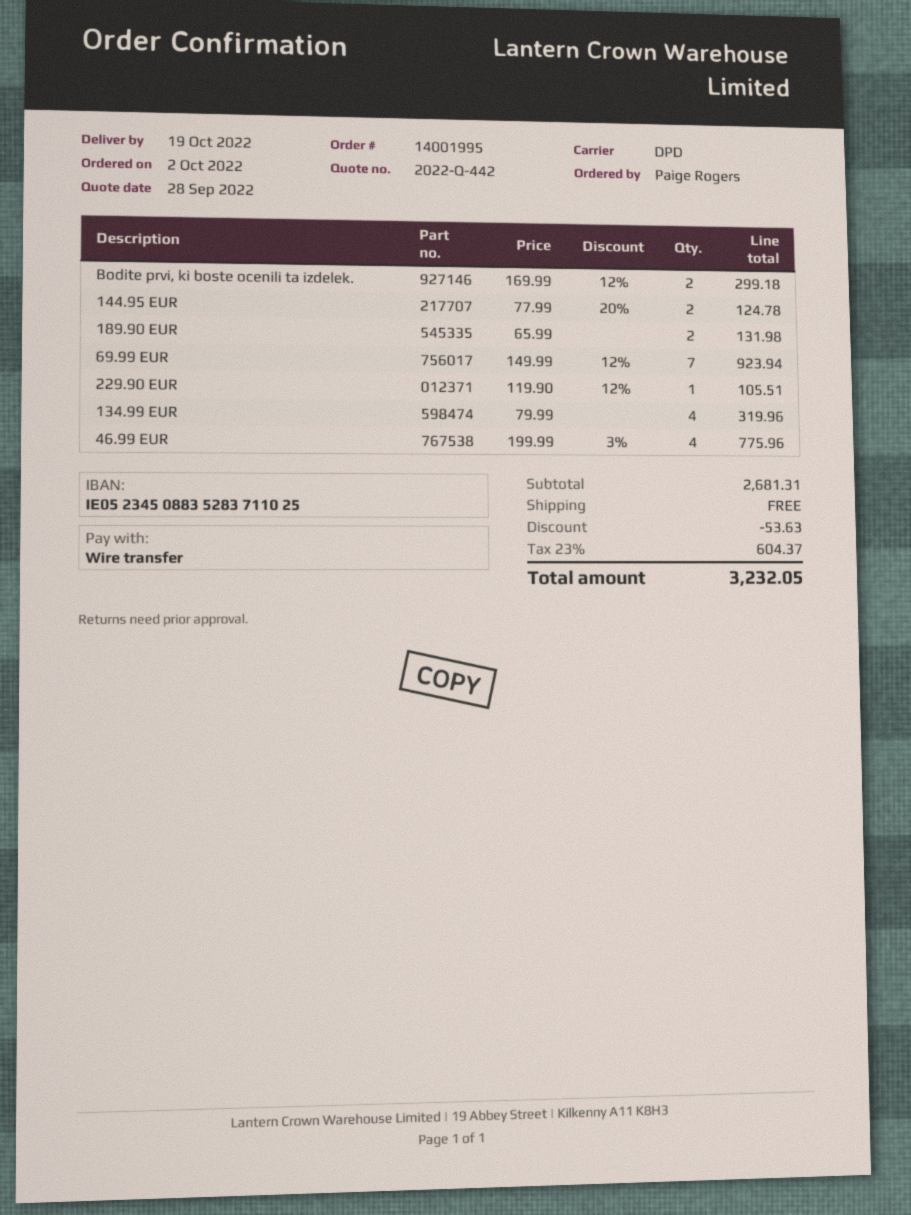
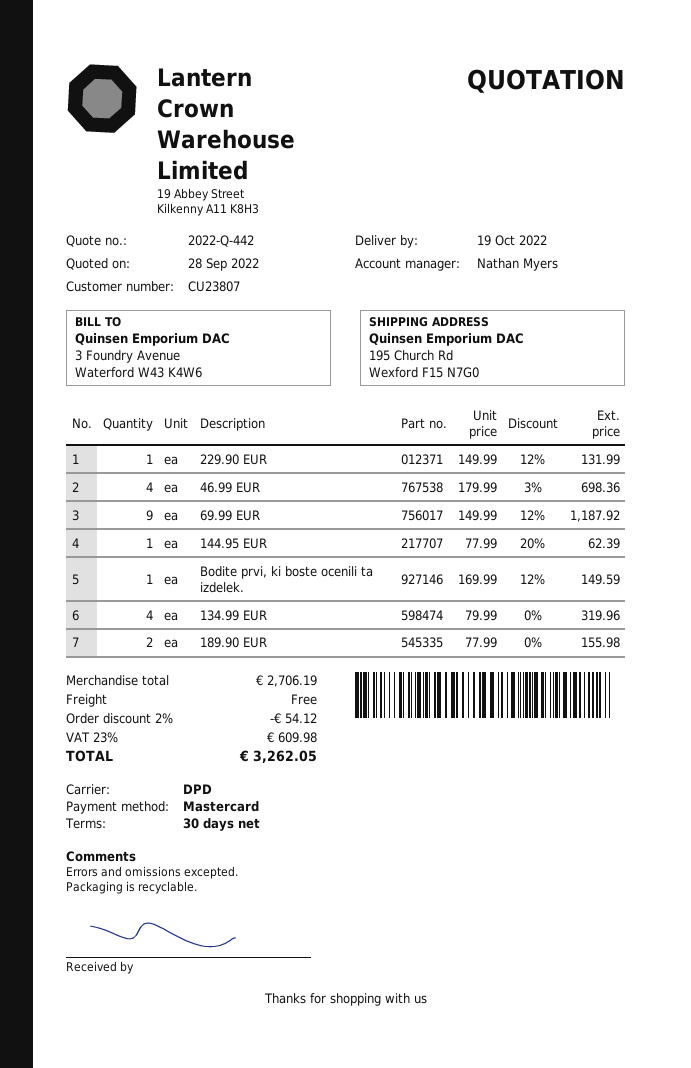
payment method: bank transfer -> Mastercard
Bodite prvi, ki boste ocenili ta izdelek.: 2 x 169.99 - 12% = 299.18 -> 1 x 169.99 - 12% = 149.59
144.95 EUR: 2 x 77.99 - 20% = 124.78 -> 1 x 77.99 - 20% = 62.39
189.90 EUR: 2 x 65.99 = 131.98 -> 2 x 77.99 = 155.98
69.99 EUR: 7 x 149.99 - 12% = 923.94 -> 9 x 149.99 - 12% = 1187.92
229.90 EUR: 1 x 119.90 - 12% = 105.51 -> 1 x 149.99 - 12% = 131.99
46.99 EUR: 4 x 199.99 - 3% = 775.96 -> 4 x 179.99 - 3% = 698.36
subtotal: 2681.31 -> 2706.19
discount: 53.63 -> 54.12
tax: 23% = 604.37 -> 23% = 609.98
total: 3232.05 -> 3262.05

